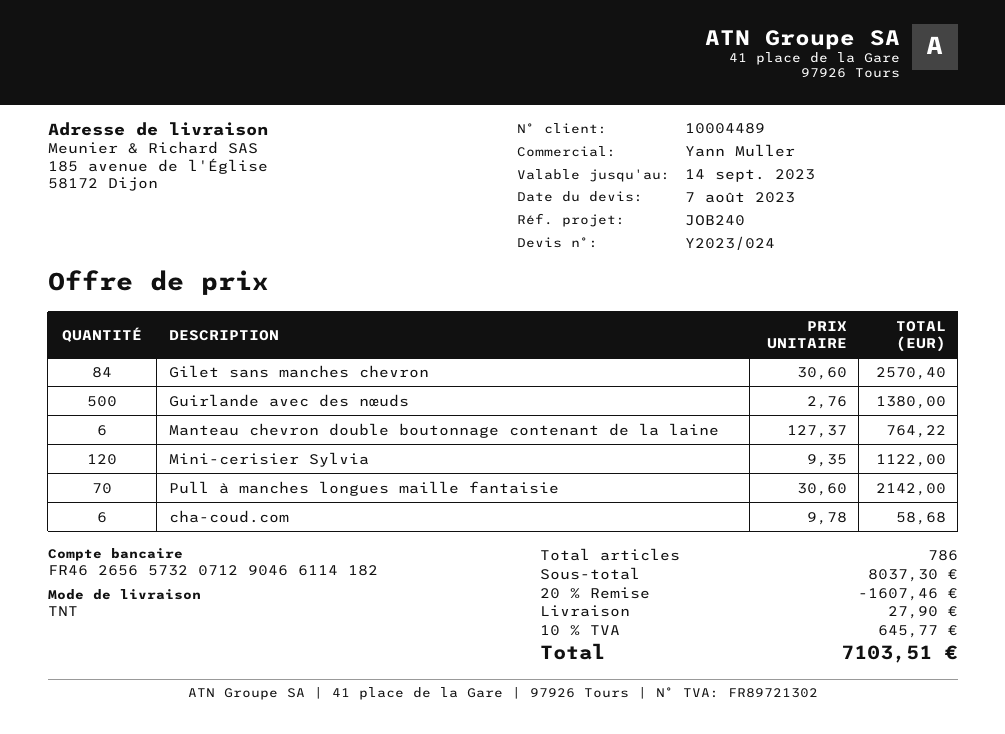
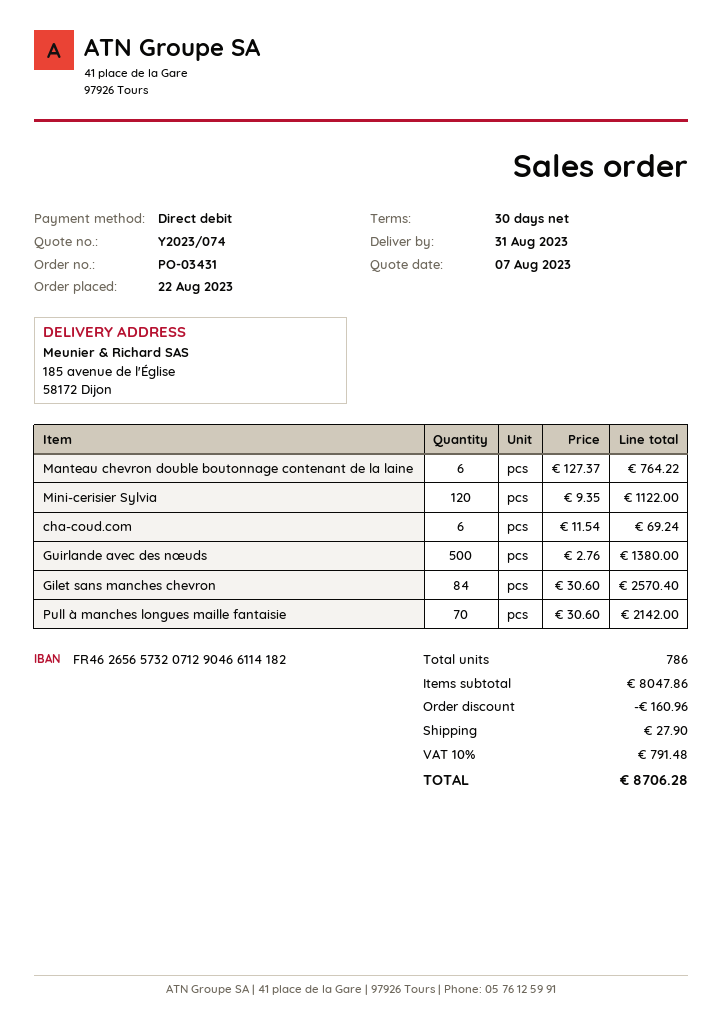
quote number: Y2023/024 -> Y2023/074
cha-coud.com: 6 x 9.78 = 58.68 -> 6 x 11.54 = 69.24
subtotal: 8037.30 -> 8047.86
discount: 1607.46 -> 160.96
tax: 10% = 645.77 -> 10% = 791.48
total: 7103.51 -> 8706.28

